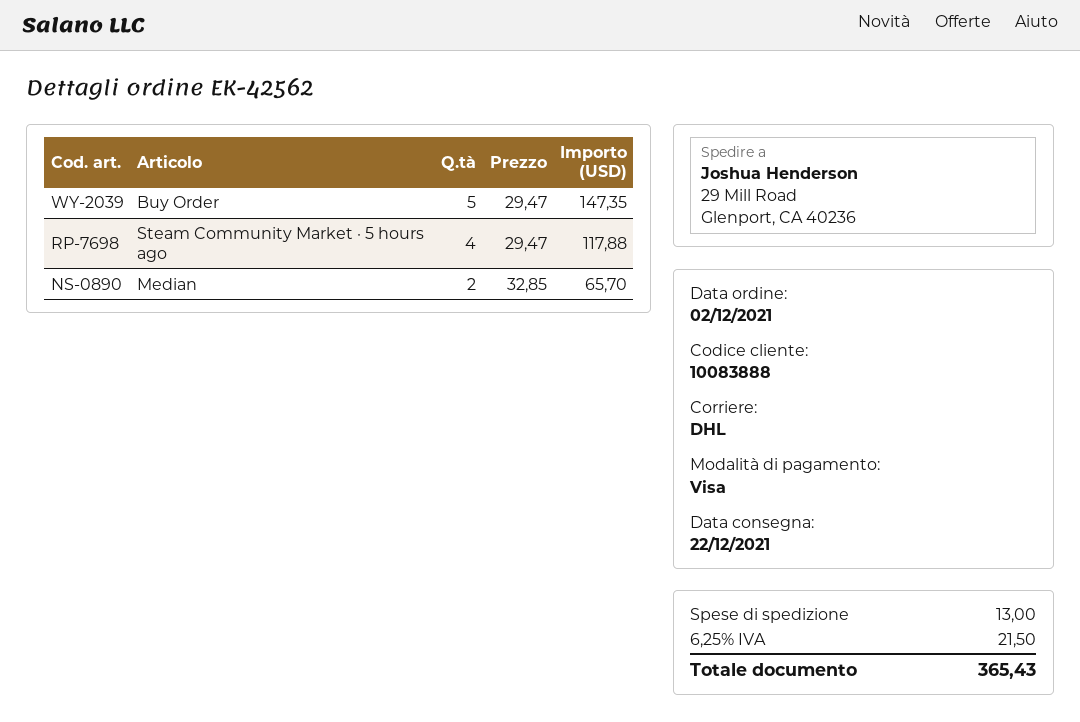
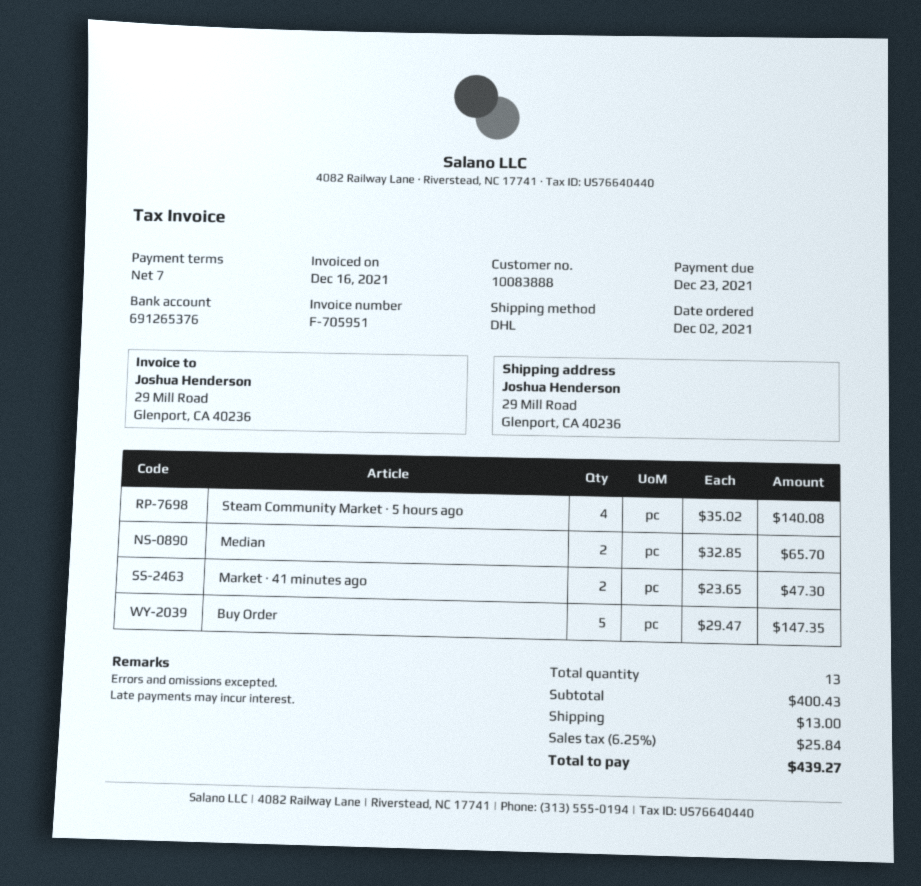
Steam Community Market · 5 hours ago: 4 x 29.47 = 117.88 -> 4 x 35.02 = 140.08
Market · 41 minutes ago: none -> 2 x 23.65 = 47.30
tax: 6.25% = 21.50 -> 6.25% = 25.84
total: 365.43 -> 439.27

